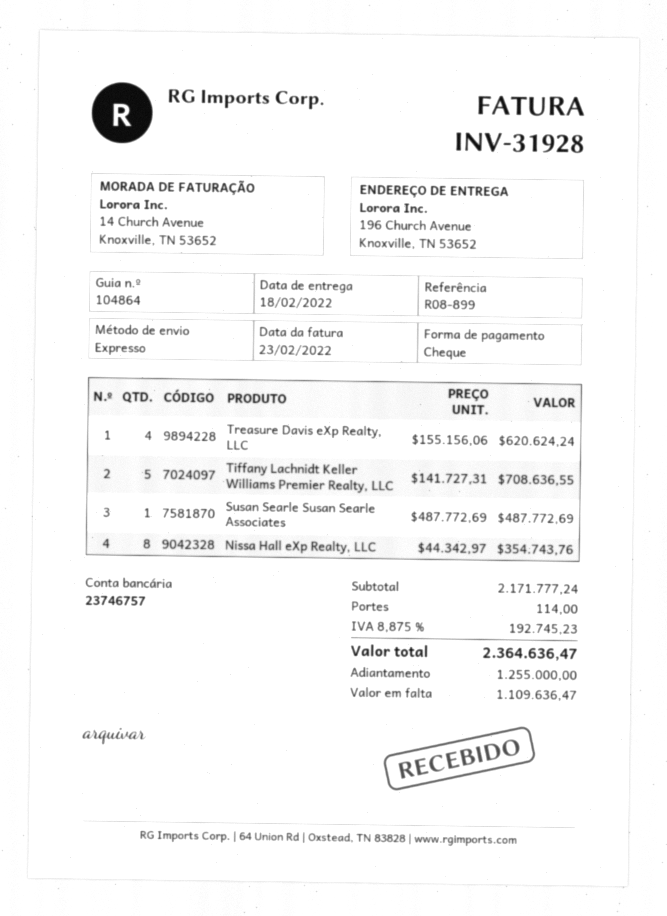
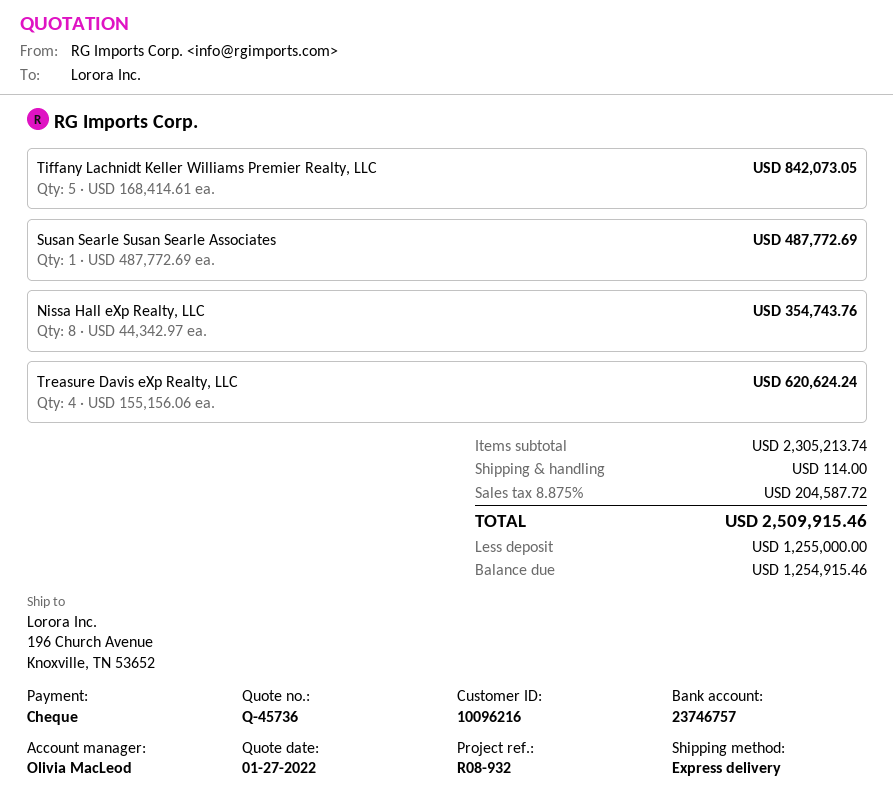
reference: R08-899 -> R08-932
Tiffany Lachnidt Keller Williams Premier Realty, LLC: 5 x 141727.31 = 708636.55 -> 5 x 168414.61 = 842073.05
subtotal: 2171777.24 -> 2305213.74
tax: 8.875% = 192745.23 -> 8.875% = 204587.72
total: 2364636.47 -> 2509915.46
balance: 1109636.47 -> 1254915.46

